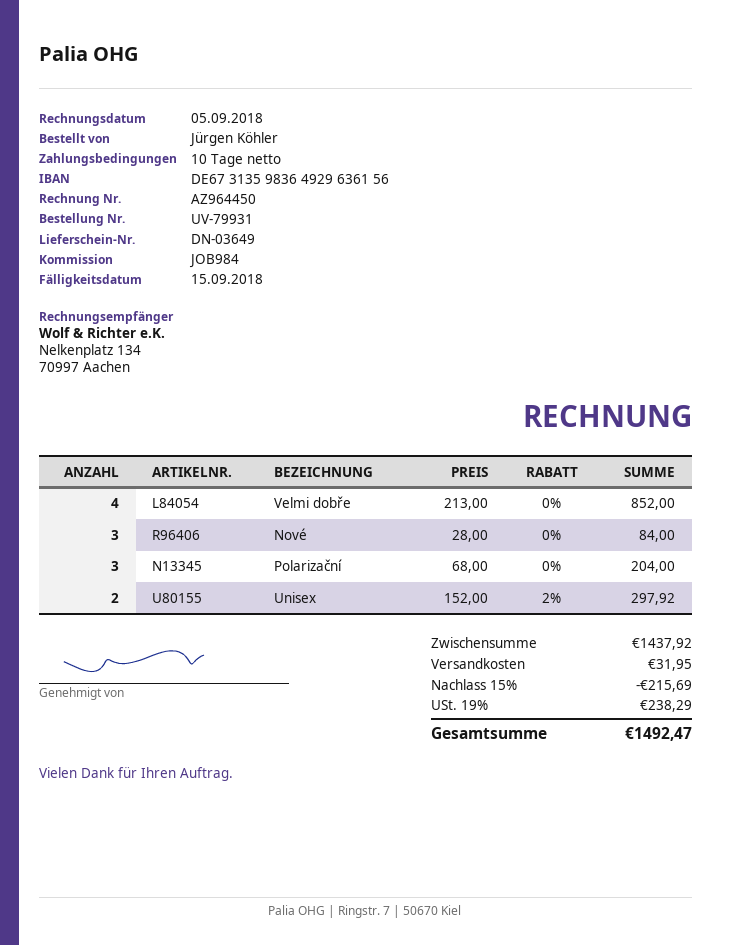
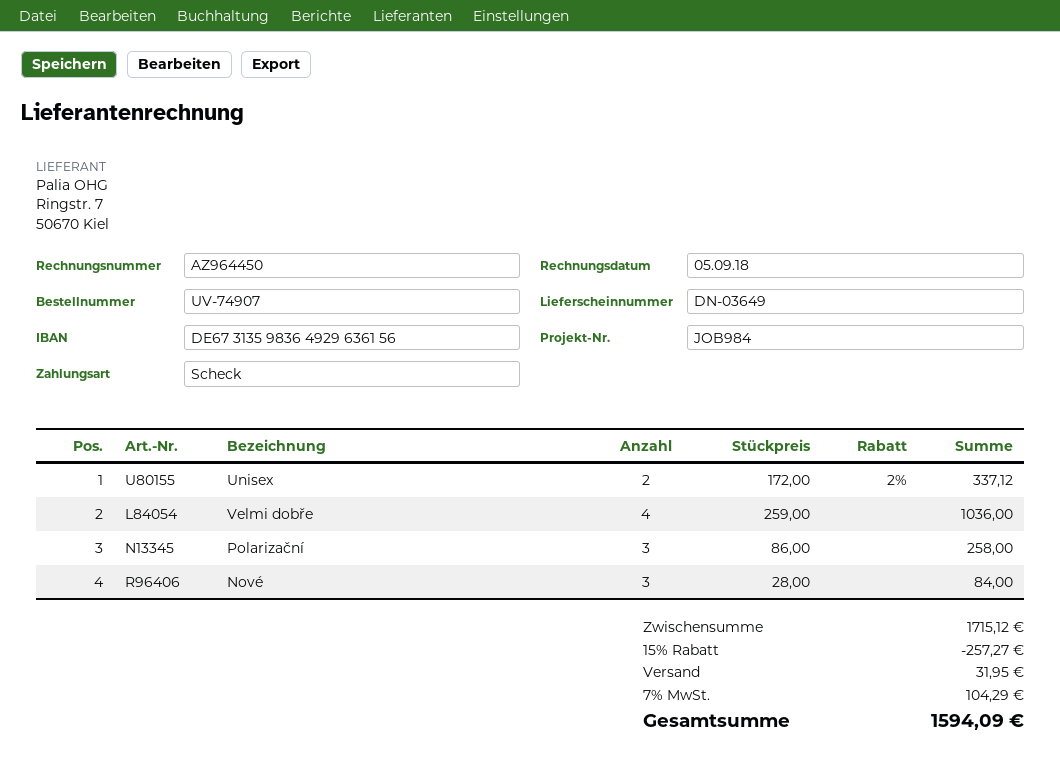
order number: UV-79931 -> UV-74907
Velmi dobře: 4 x 213.00 = 852.00 -> 4 x 259.00 = 1036.00
Polarizační: 3 x 68.00 = 204.00 -> 3 x 86.00 = 258.00
Unisex: 2 x 152.00 - 2% = 297.92 -> 2 x 172.00 - 2% = 337.12
subtotal: 1437.92 -> 1715.12
discount: 15% = 215.69 -> 15% = 257.27
tax: 19% = 238.29 -> 7% = 104.29
total: 1492.47 -> 1594.09

